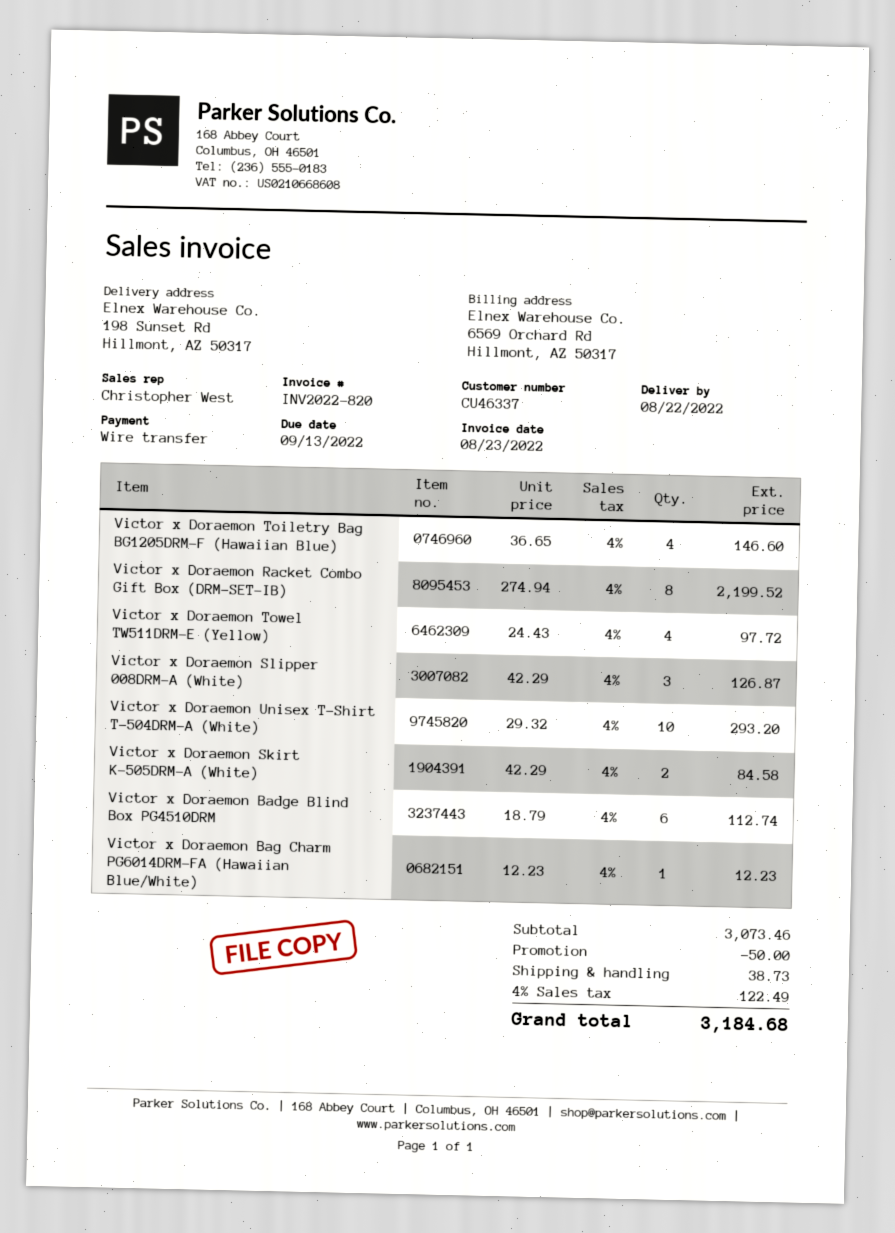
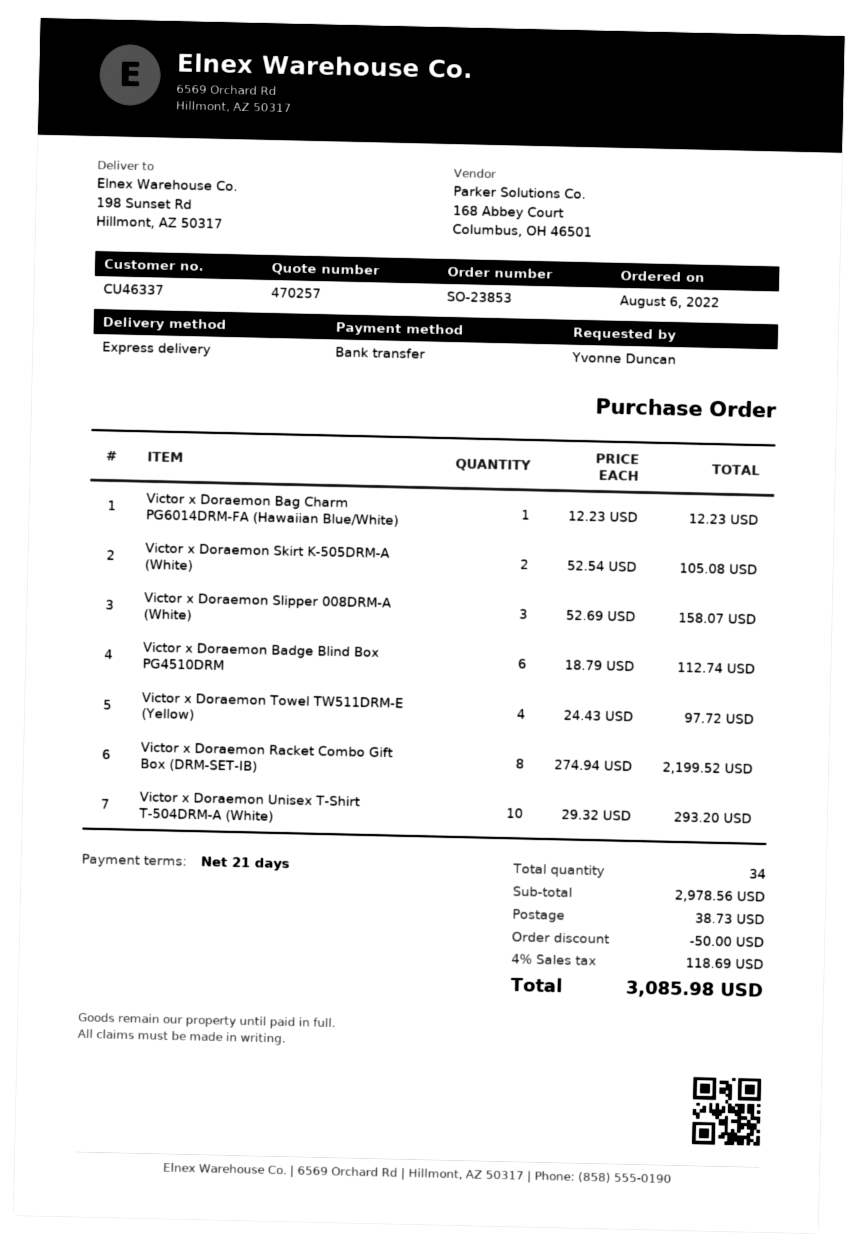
Victor x Doraemon Toiletry Bag BG1205DRM-F (Hawaiian Blue): 4 x 36.65 = 146.60 -> none
Victor x Doraemon Slipper 008DRM-A (White): 3 x 42.29 = 126.87 -> 3 x 52.69 = 158.07
Victor x Doraemon Skirt K-505DRM-A (White): 2 x 42.29 = 84.58 -> 2 x 52.54 = 105.08
subtotal: 3073.46 -> 2978.56
tax: 4% = 122.49 -> 4% = 118.69
total: 3184.68 -> 3085.98

